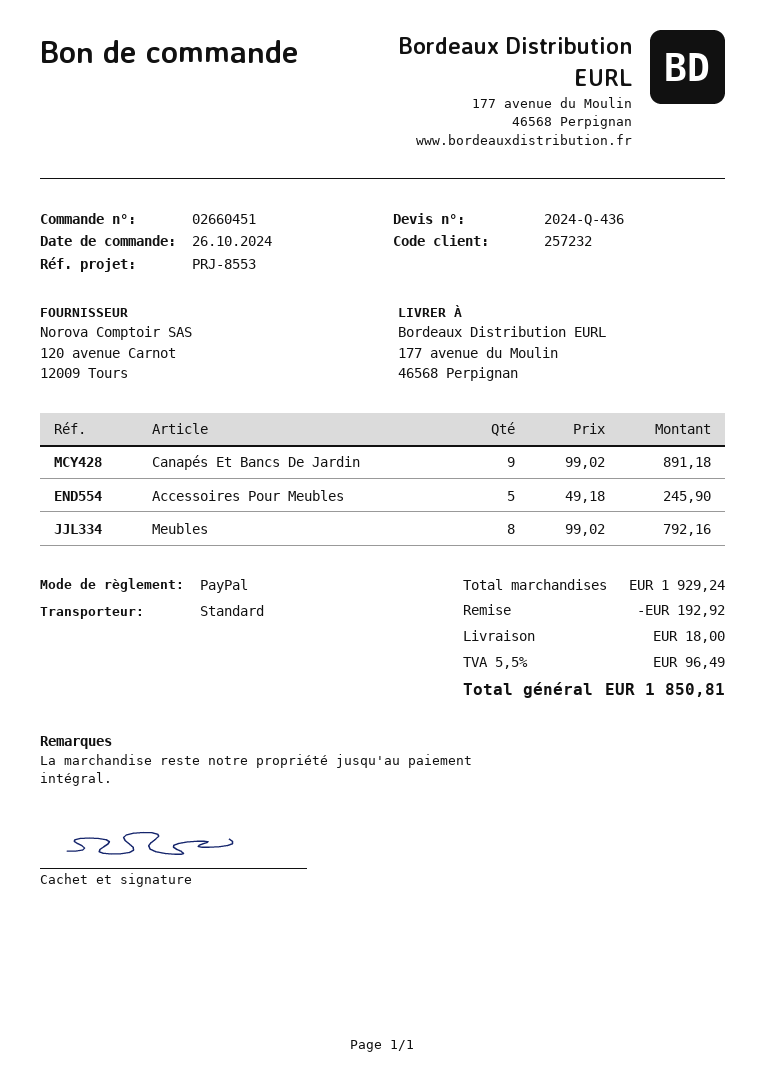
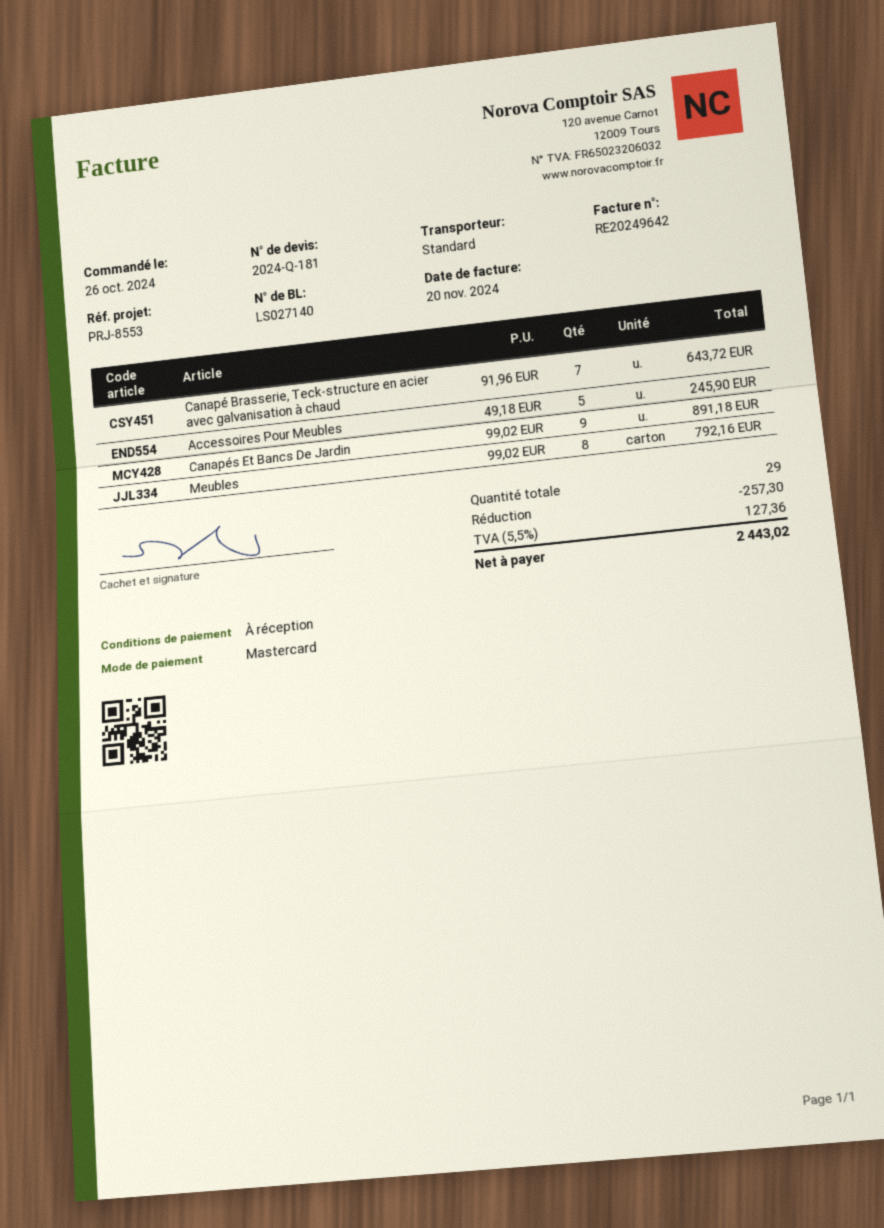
quote number: 2024-Q-436 -> 2024-Q-181
payment method: PayPal -> Mastercard
Canapé Brasserie, Teck-structure en acier avec galvanisation à chaud: none -> 7 x 91.96 = 643.72
discount: 192.92 -> 257.30
shipping: 18.00 -> none
tax: 5.5% = 96.49 -> 5.5% = 127.36
total: 1850.81 -> 2443.02

